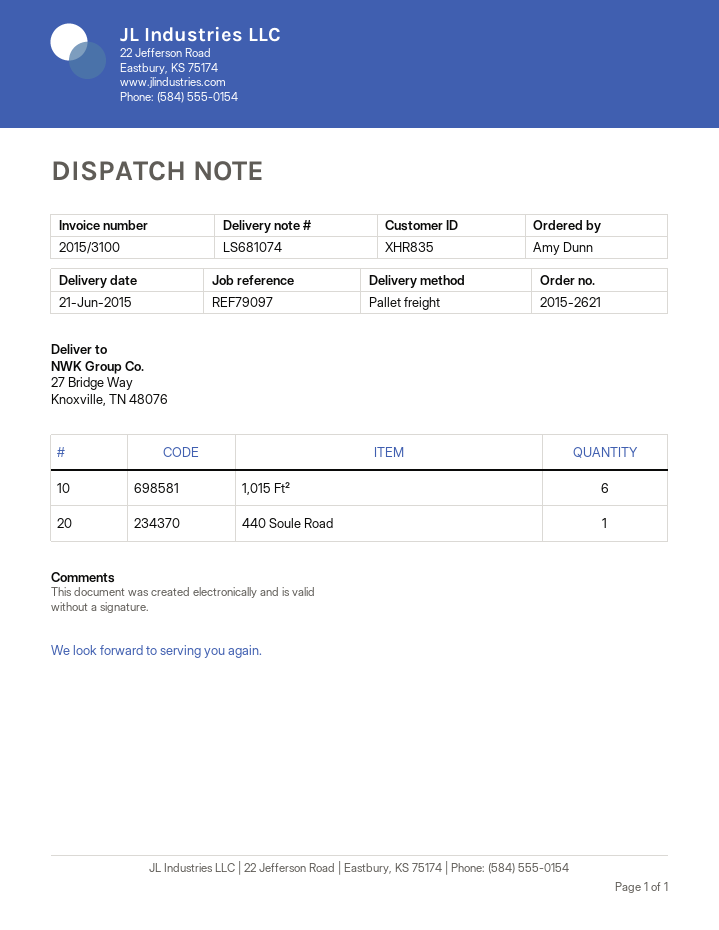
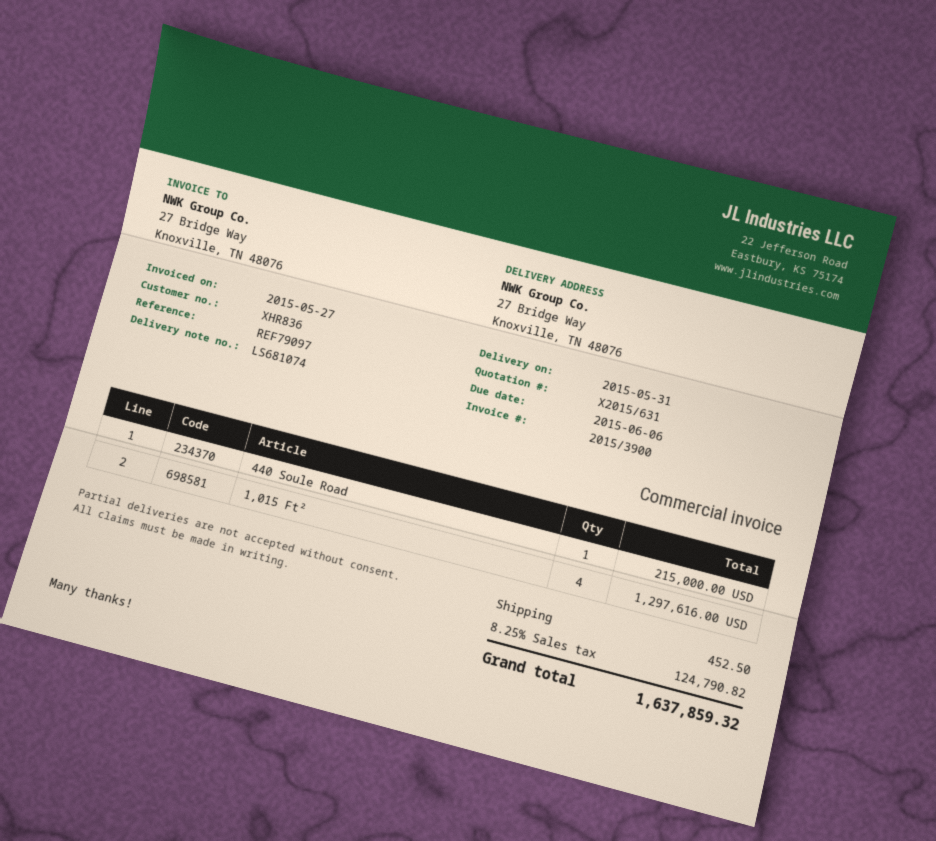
delivery date: 2015-06-21 -> 2015-05-31
invoice number: 2015/3100 -> 2015/3900
customer number: XHR835 -> XHR836
1,015 Ft²: 6 -> 4

